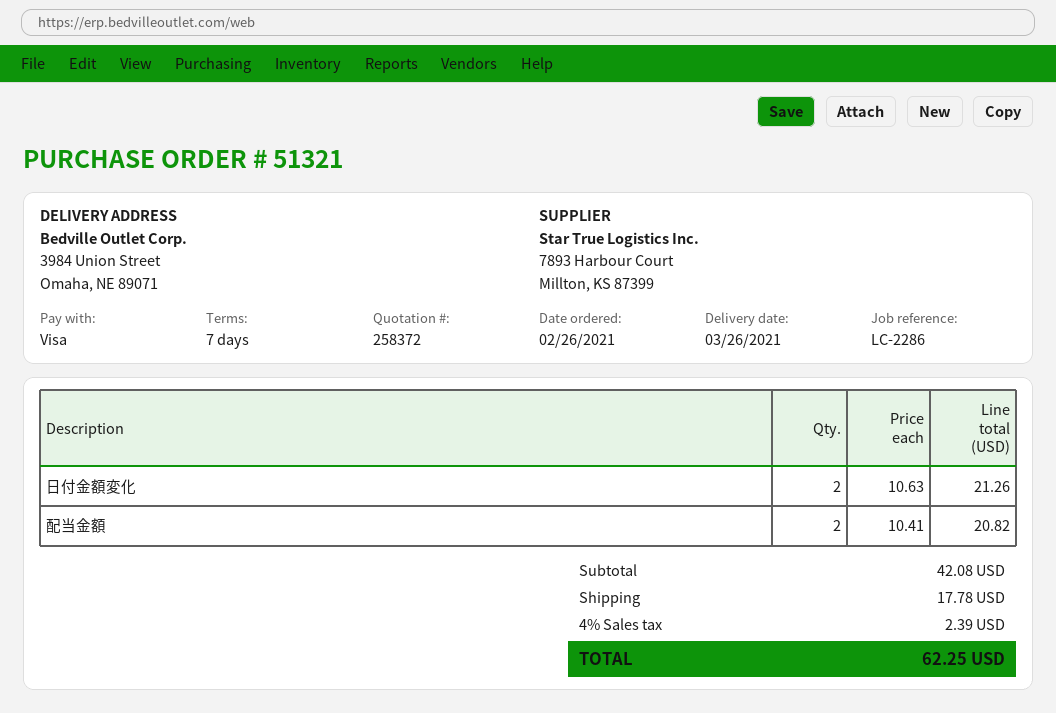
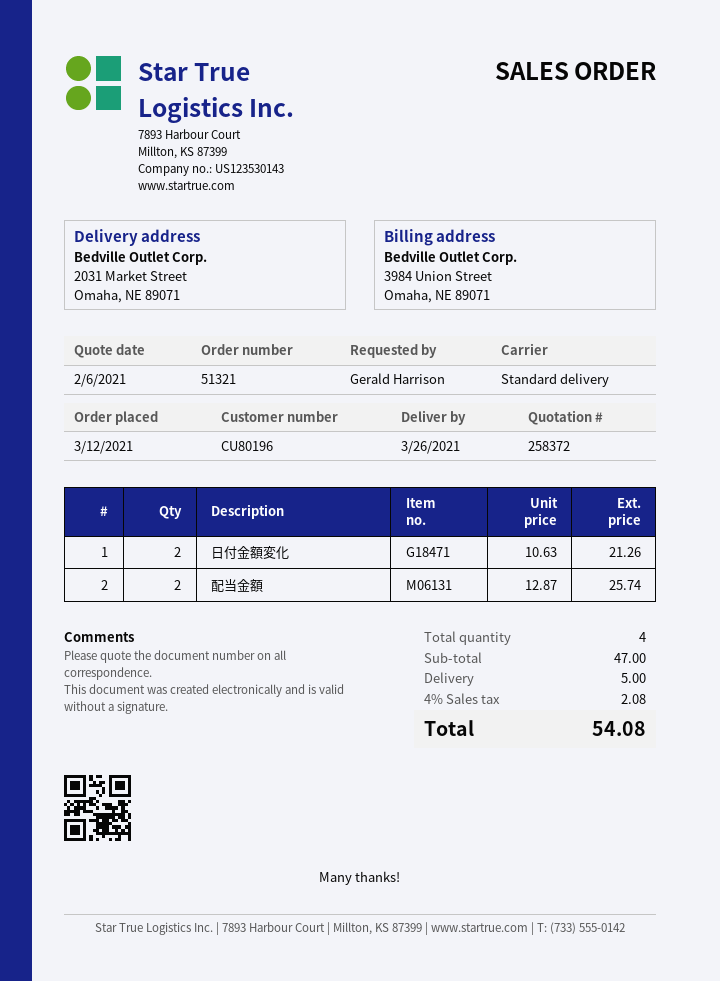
order date: 2021-02-26 -> 2021-03-12
ship to: 3984 Union Street, Omaha, NE 89071 -> 2031 Market Street, Omaha, NE 89071
配当金額: 2 x 10.41 = 20.82 -> 2 x 12.87 = 25.74
subtotal: 42.08 -> 47.00
shipping: 17.78 -> 5.00
tax: 4% = 2.39 -> 4% = 2.08
total: 62.25 -> 54.08

